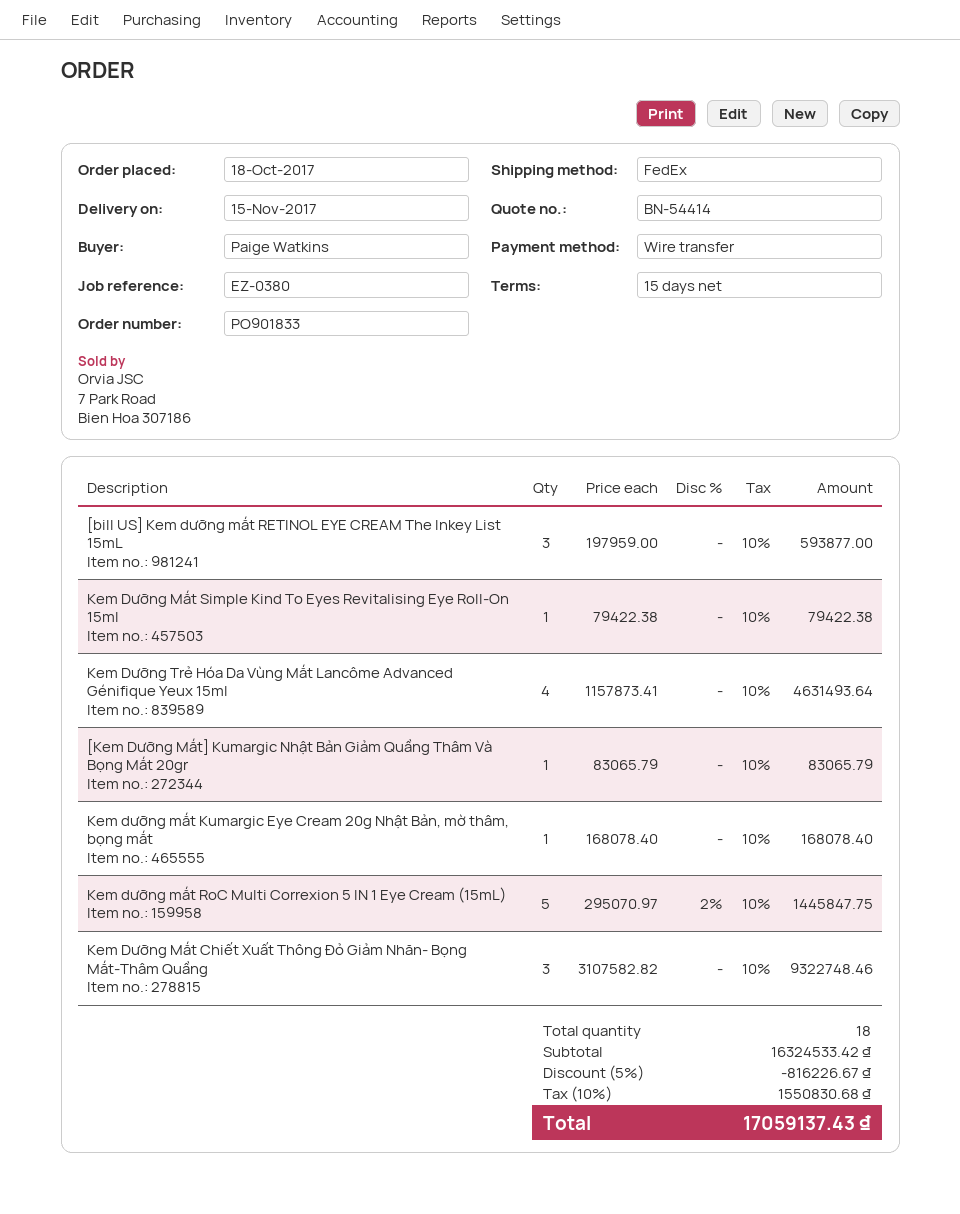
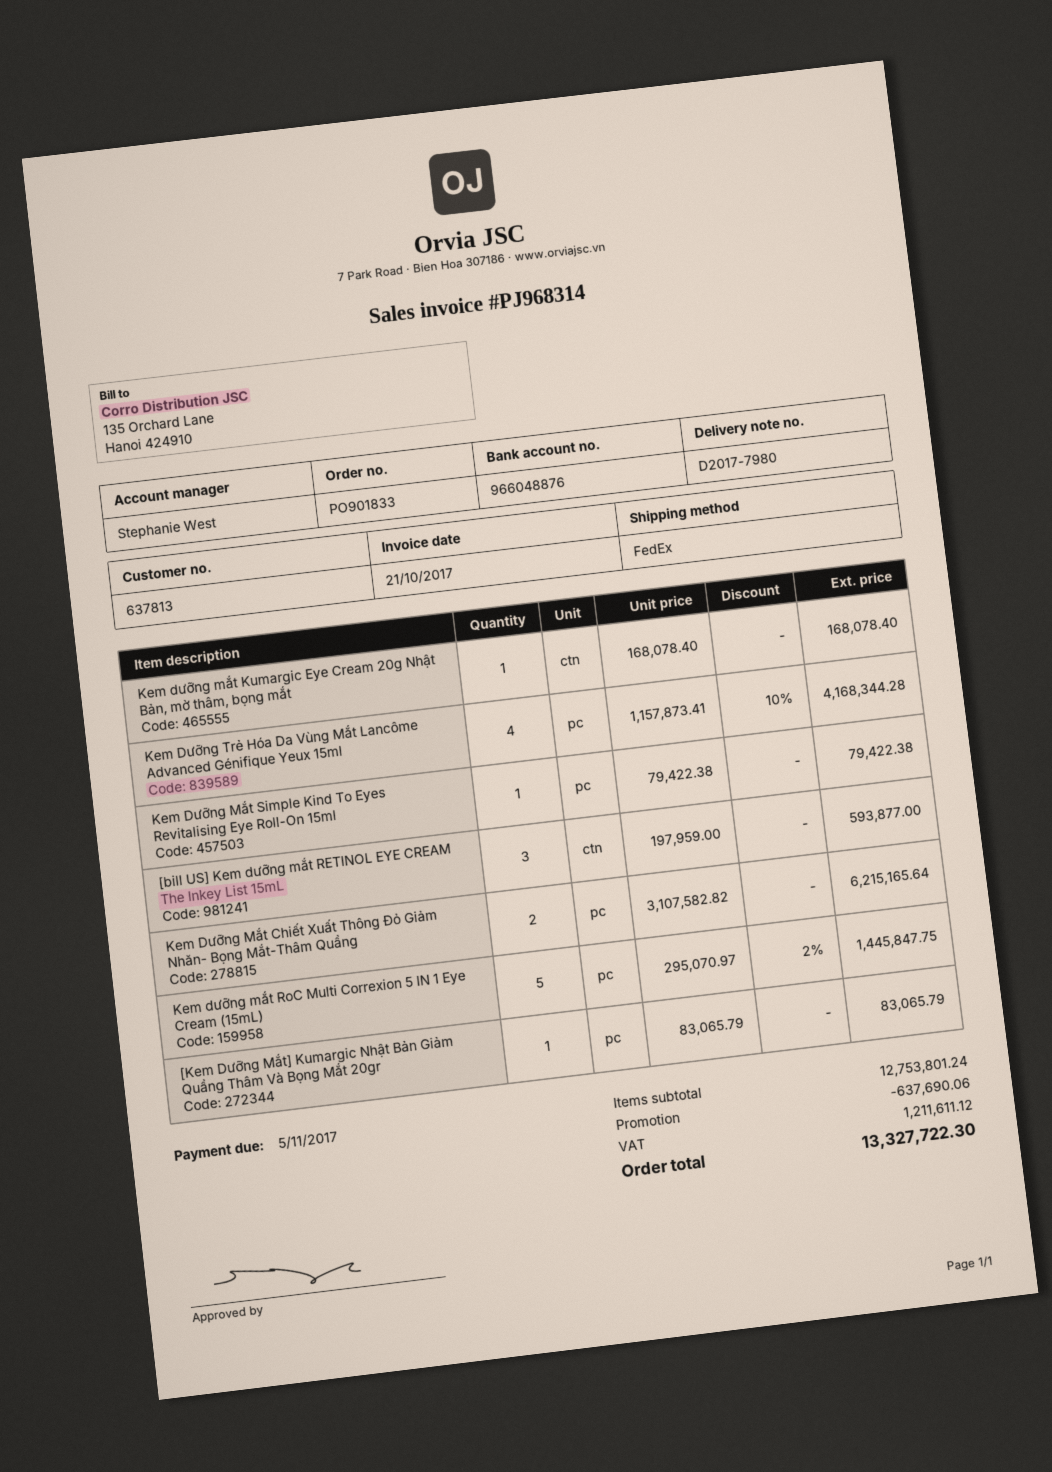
Kem Dưỡng Trẻ Hóa Da Vùng Mắt Lancôme Advanced Génifique Yeux 15ml: 4 x 1157873.41 = 4631493.64 -> 4 x 1157873.41 - 10% = 4168344.28
Kem Dưỡng Mắt Chiết Xuất Thông Đỏ Giảm Nhăn- Bọng Mắt-Thâm Quầng: 3 x 3107582.82 = 9322748.46 -> 2 x 3107582.82 = 6215165.64
subtotal: 16324533.42 -> 12753801.24
discount: 816226.67 -> 637690.06
tax: 1550830.68 -> 1211611.12
total: 17059137.43 -> 13327722.30

